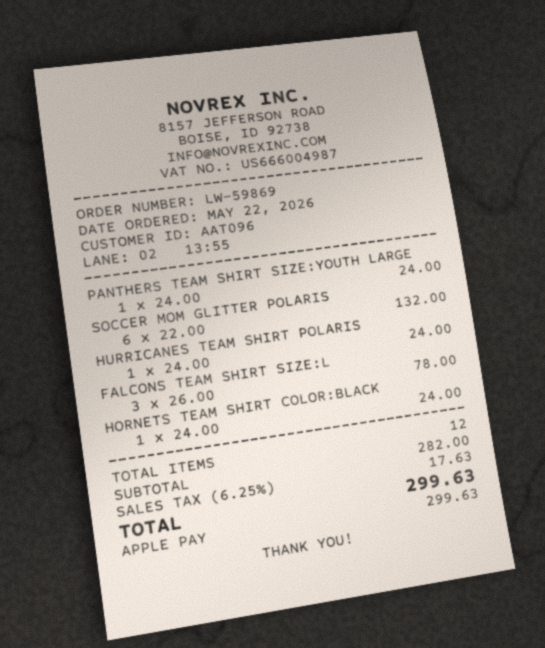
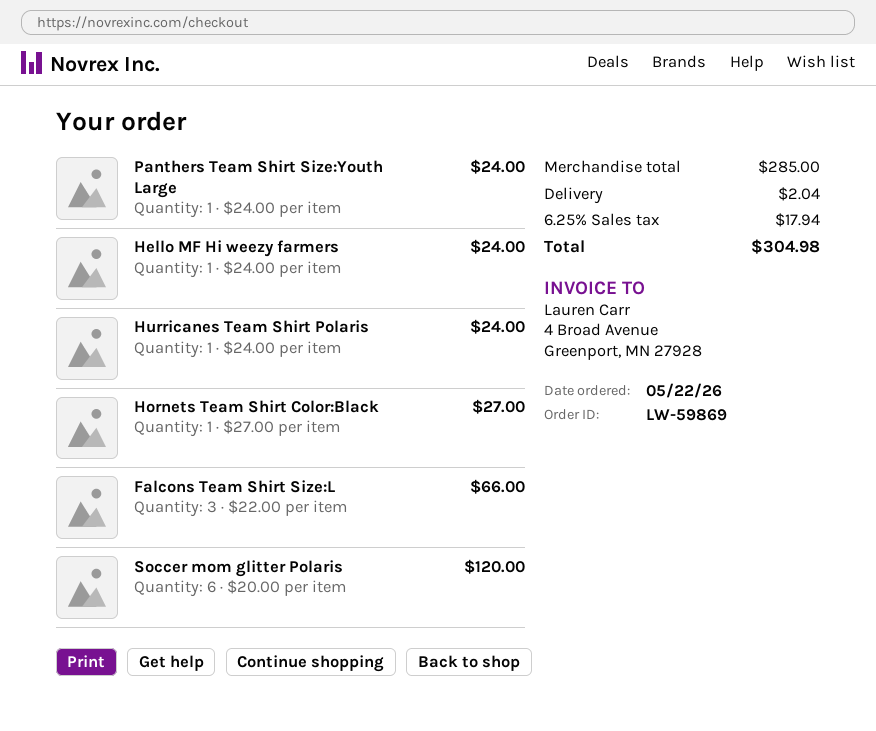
SOCCER MOM GLITTER POLARIS: 6 x 22.00 = 132.00 -> 6 x 20.00 = 120.00
FALCONS TEAM SHIRT SIZE:L: 3 x 26.00 = 78.00 -> 3 x 22.00 = 66.00
HORNETS TEAM SHIRT COLOR:BLACK: 1 x 24.00 = 24.00 -> 1 x 27.00 = 27.00
Hello MF Hi weezy farmers: none -> 1 x 24.00 = 24.00
subtotal: 282.00 -> 285.00
shipping: none -> 2.04
tax: 6.25% = 17.63 -> 6.25% = 17.94
total: 299.63 -> 304.98

